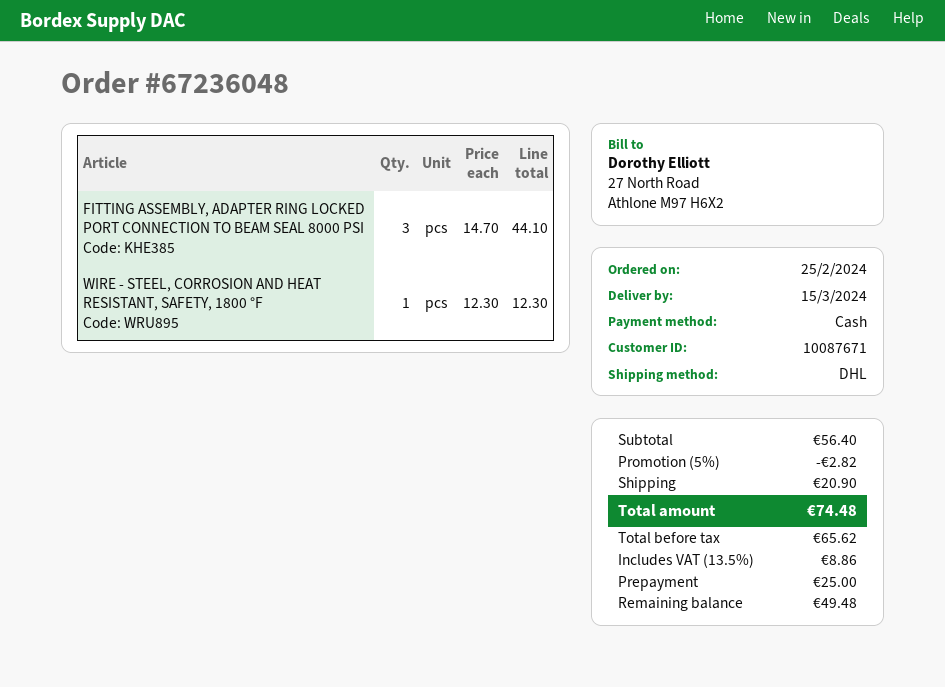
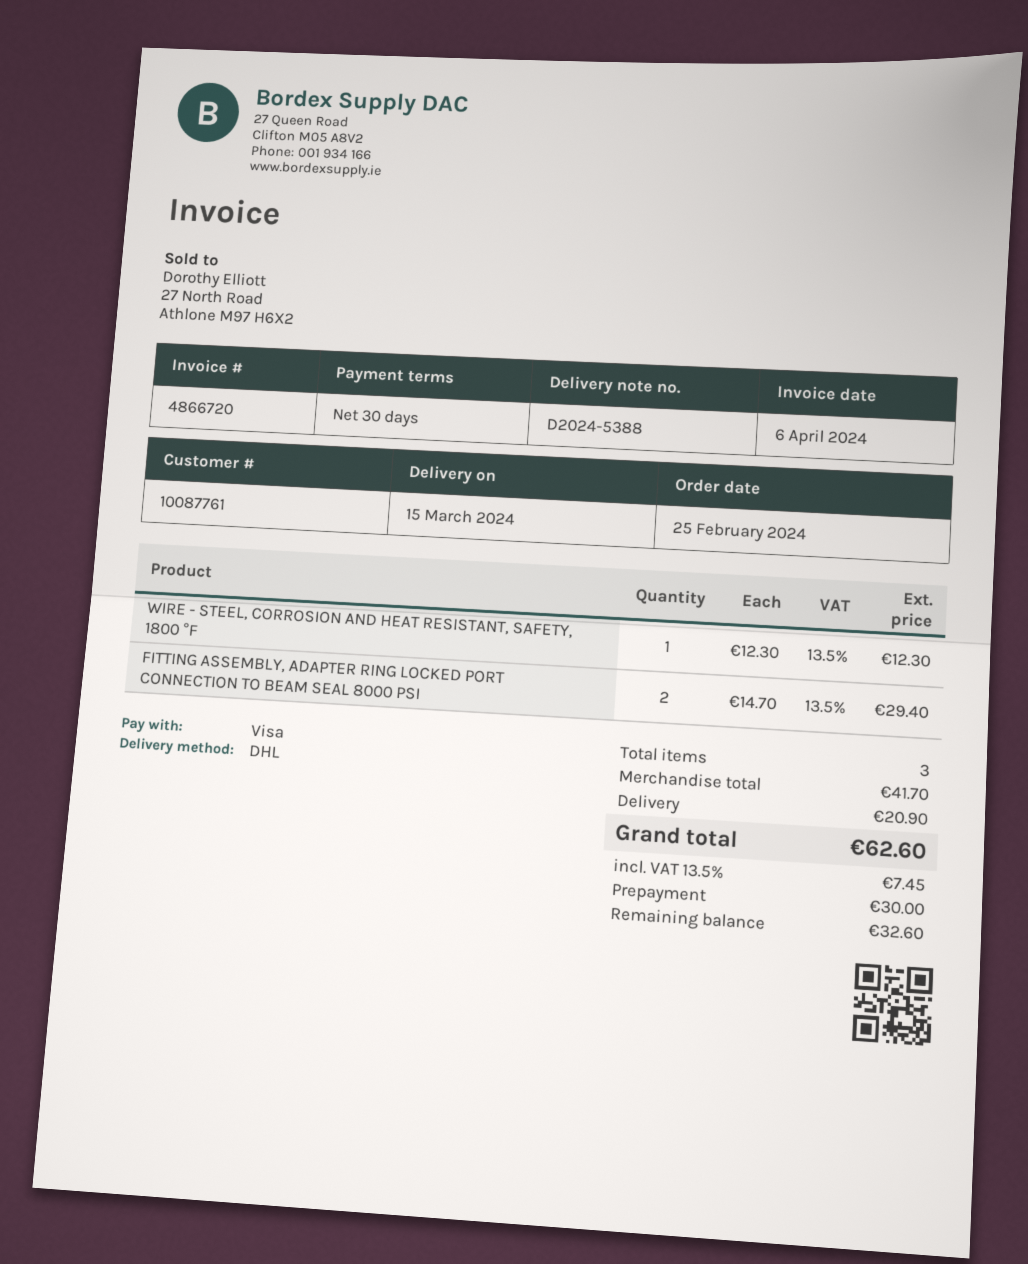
customer number: 10087671 -> 10087761
payment method: cash -> Visa
FITTING ASSEMBLY, ADAPTER RING LOCKED PORT CONNECTION TO BEAM SEAL 8000 PSI: 3 x 14.70 = 44.10 -> 2 x 14.70 = 29.40
subtotal: 56.40 -> 41.70
discount: 5% = 2.82 -> none
tax: 13.5% = 8.86 -> 13.5% = 7.45
total: 74.48 -> 62.60
deposit: 25.00 -> 30.00
balance: 49.48 -> 32.60

